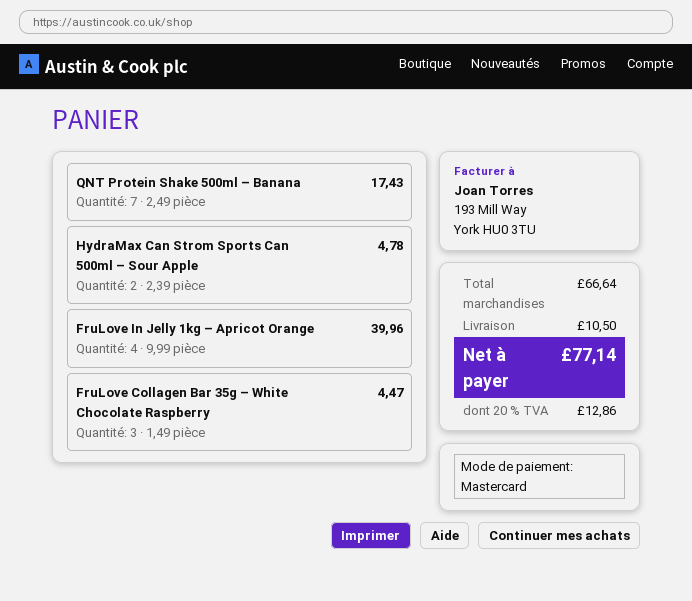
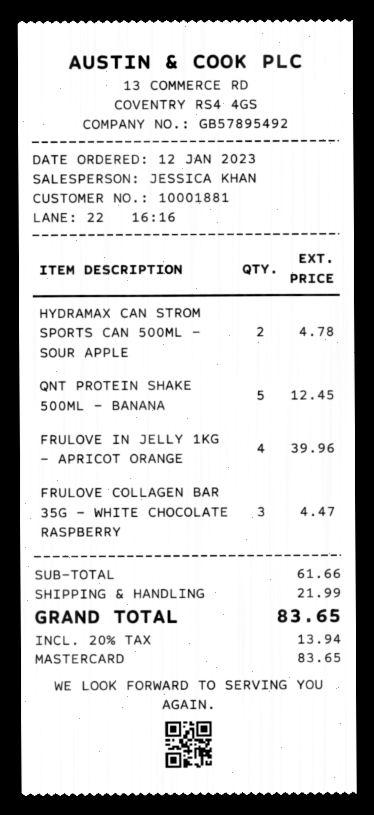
QNT Protein Shake 500ml – Banana: 7 for 17.43 -> 5 for 12.45
subtotal: 66.64 -> 61.66
shipping: 10.50 -> 21.99
tax: 20% = 12.86 -> 20% = 13.94
total: 77.14 -> 83.65

